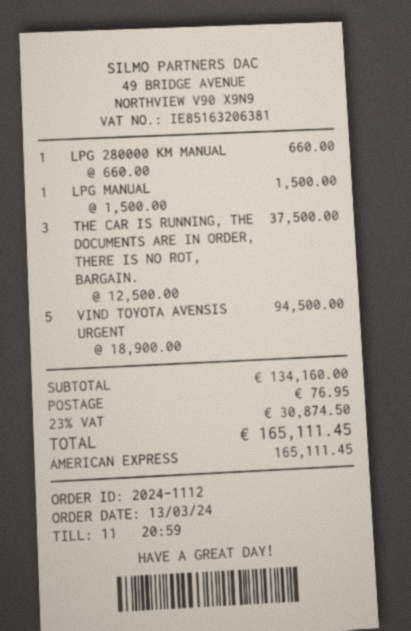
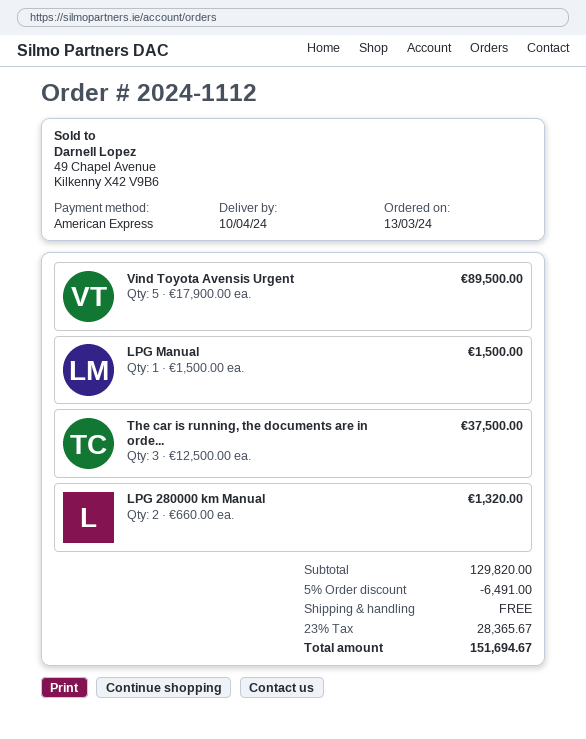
LPG 280000 KM MANUAL: 1 x 660.00 = 660.00 -> 2 x 660.00 = 1320.00
VIND TOYOTA AVENSIS URGENT: 5 x 18900.00 = 94500.00 -> 5 x 17900.00 = 89500.00
subtotal: 134160.00 -> 129820.00
discount: none -> 5% = 6491.00
shipping: 76.95 -> 0.00
tax: 23% = 30874.50 -> 23% = 28365.67
total: 165111.45 -> 151694.67

